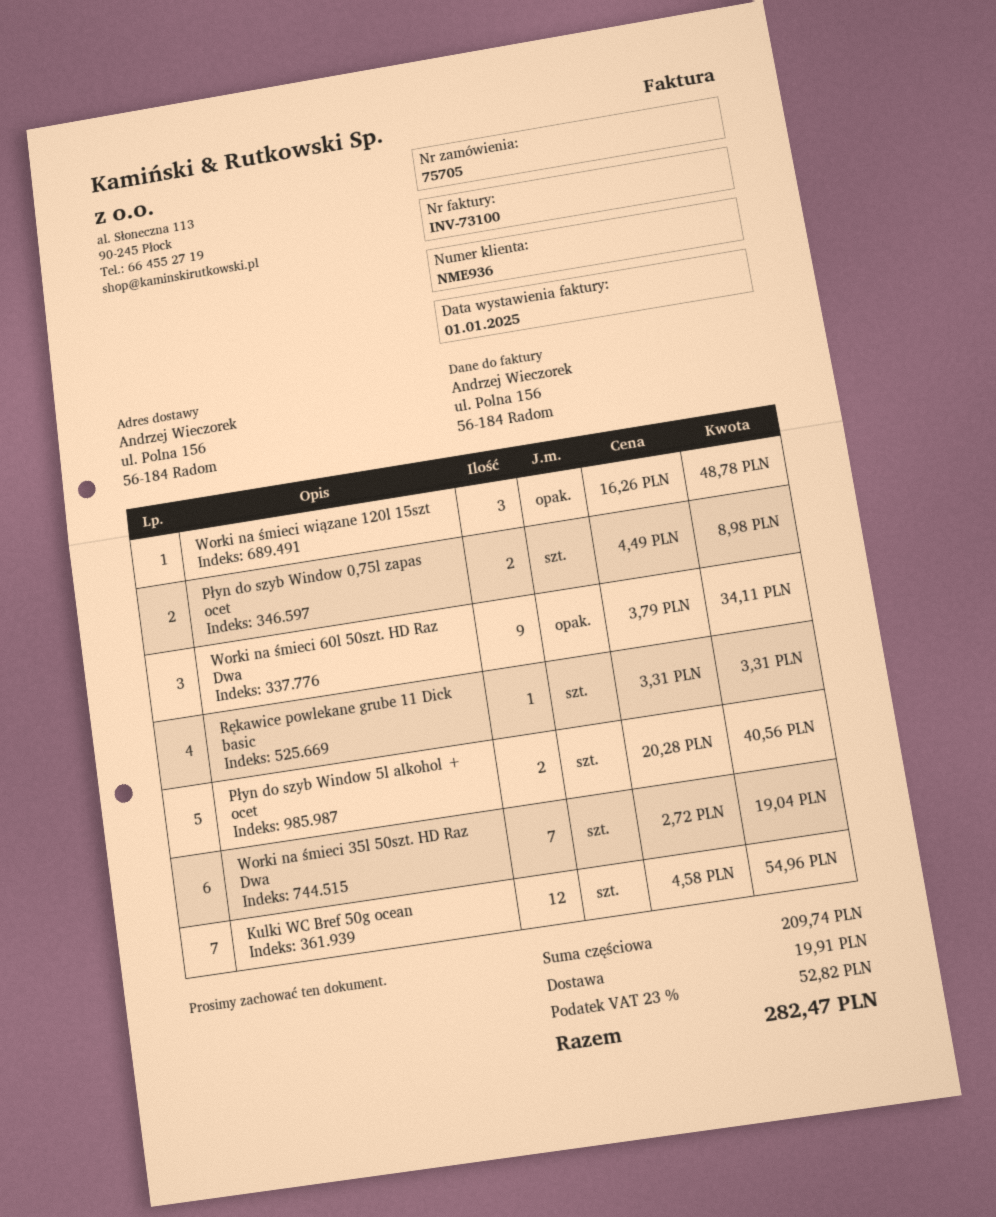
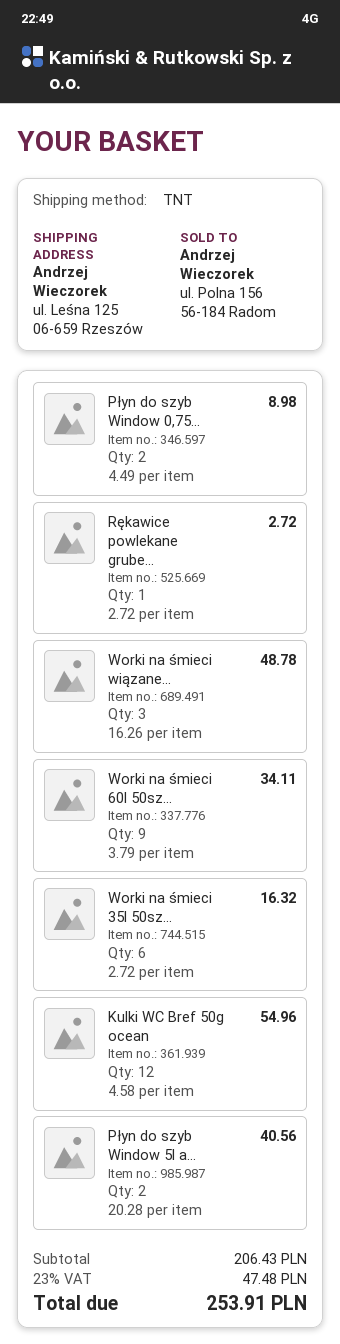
ship to: ul. Polna 156, 56-184 Radom -> ul. Leśna 125, 06-659 Rzeszów
Rękawice powlekane grube 11 Dick basic: 1 x 3.31 = 3.31 -> 1 x 2.72 = 2.72
Worki na śmieci 35l 50szt. HD Raz Dwa: 7 x 2.72 = 19.04 -> 6 x 2.72 = 16.32
subtotal: 209.74 -> 206.43
shipping: 19.91 -> none
tax: 23% = 52.82 -> 23% = 47.48
total: 282.47 -> 253.91

